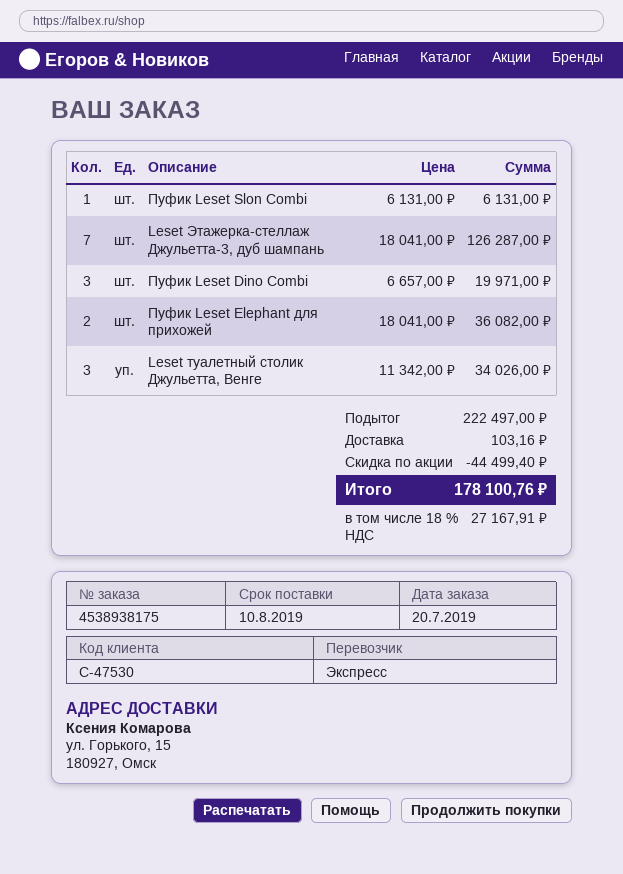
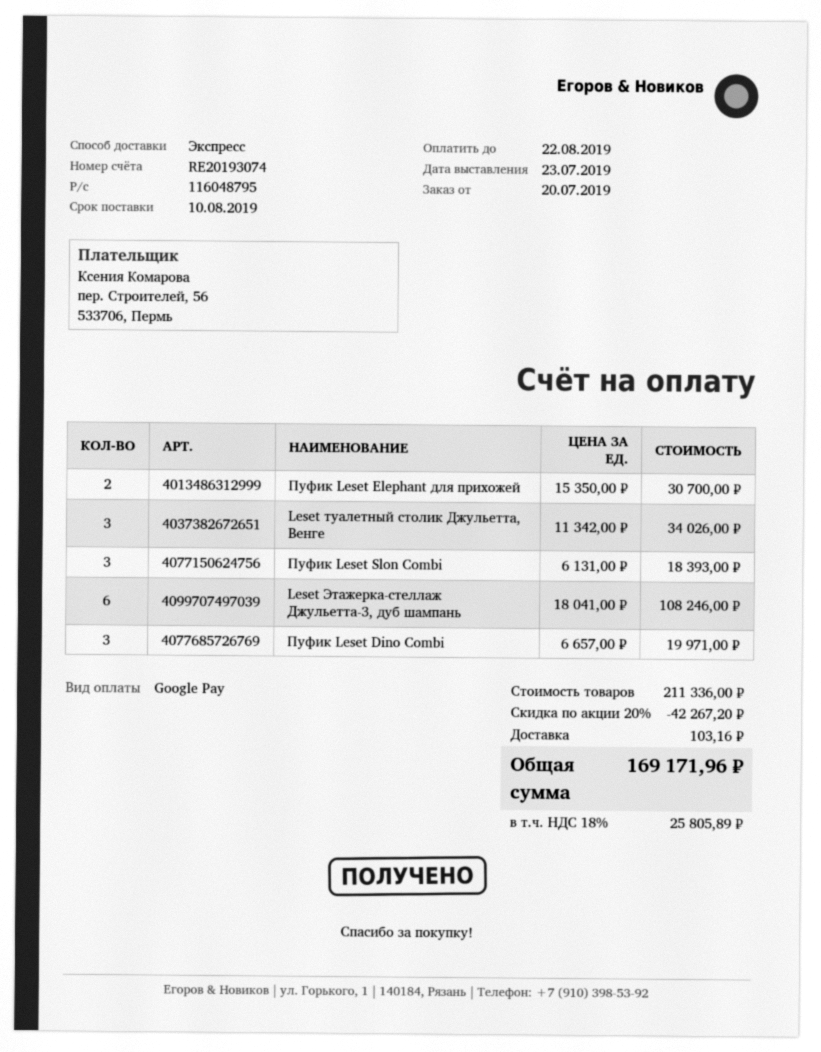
Пуфик Leset Slon Combi: 1 x 6131.00 = 6131.00 -> 3 x 6131.00 = 18393.00
Leset Этажерка-стеллаж Джульетта-3, дуб шампань: 7 x 18041.00 = 126287.00 -> 6 x 18041.00 = 108246.00
Пуфик Leset Elephant для прихожей: 2 x 18041.00 = 36082.00 -> 2 x 15350.00 = 30700.00
subtotal: 222497.00 -> 211336.00
discount: 44499.40 -> 42267.20
tax: 18% = 27167.91 -> 18% = 25805.89
total: 178100.76 -> 169171.96

